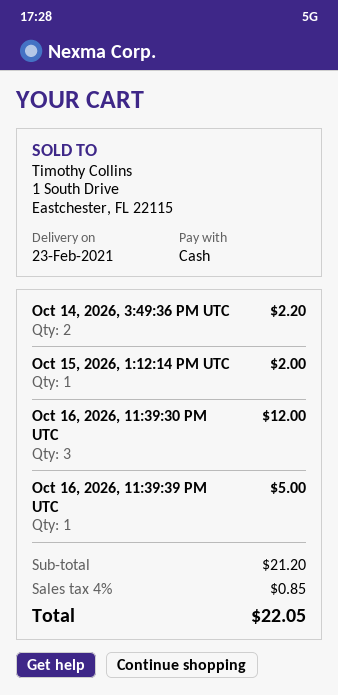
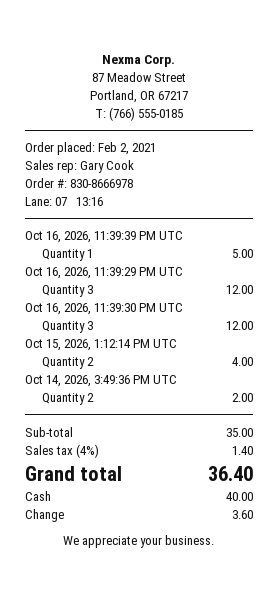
Oct 14, 2026, 3:49:36 PM UTC: 2 for 2.20 -> 2 for 2.00
Oct 15, 2026, 1:12:14 PM UTC: 1 for 2.00 -> 2 for 4.00
Oct 16, 2026, 11:39:29 PM UTC: none -> 3 for 12.00
subtotal: 21.20 -> 35.00
tax: 4% = 0.85 -> 4% = 1.40
total: 22.05 -> 36.40

